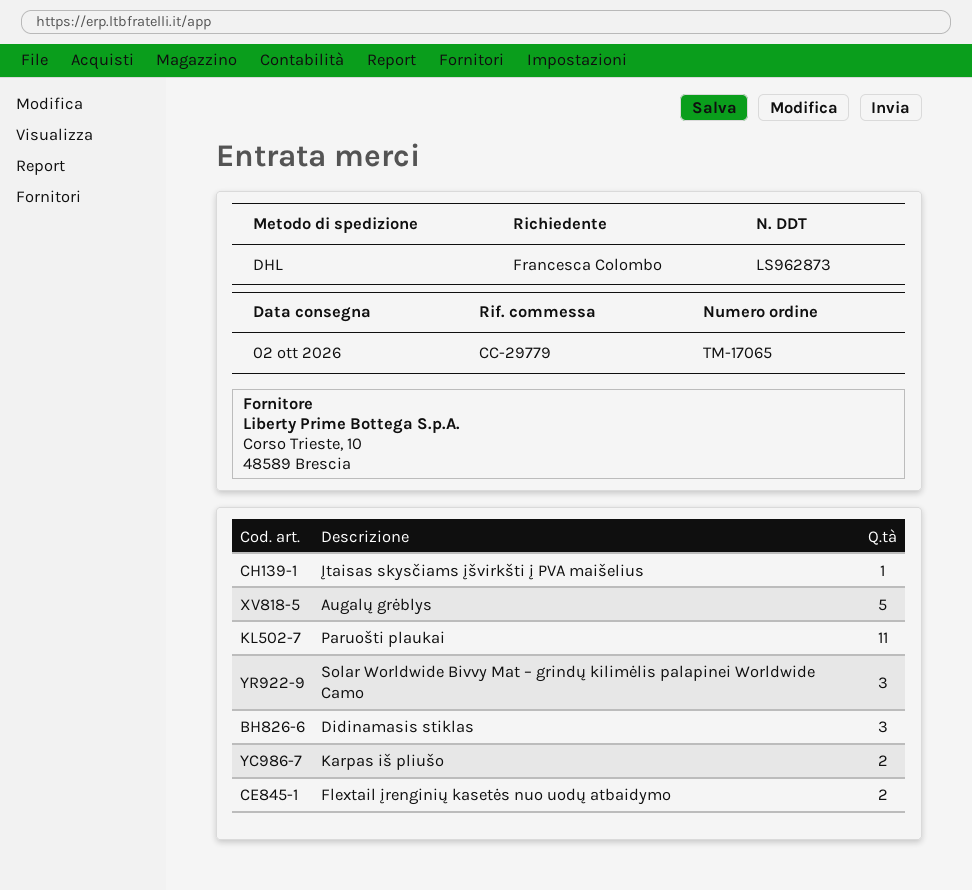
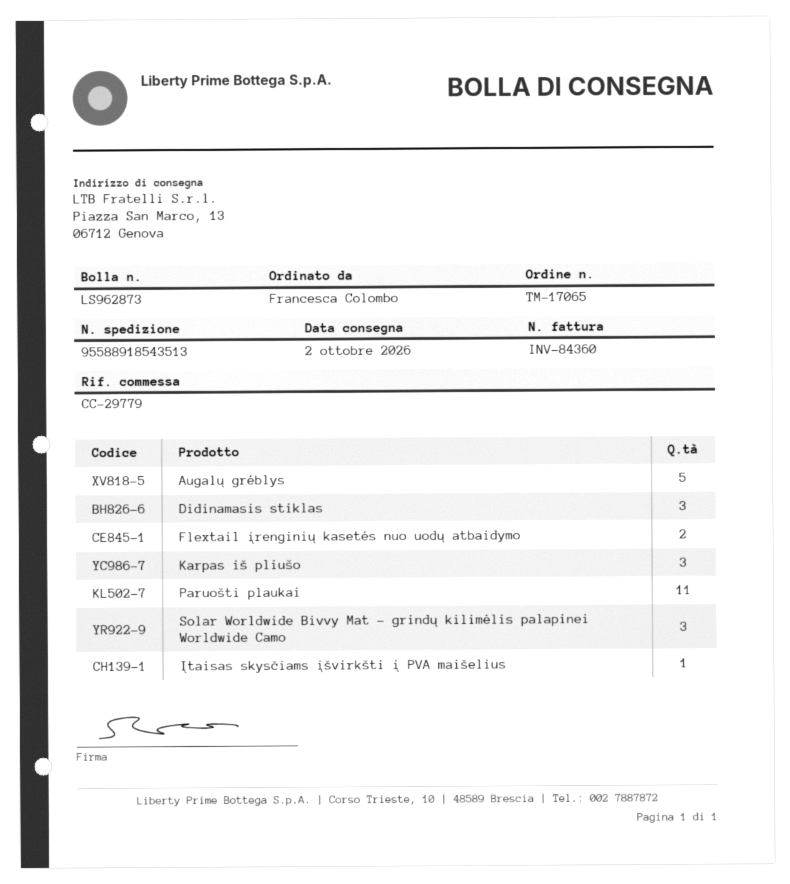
Karpas iš pliušo: 2 -> 3

